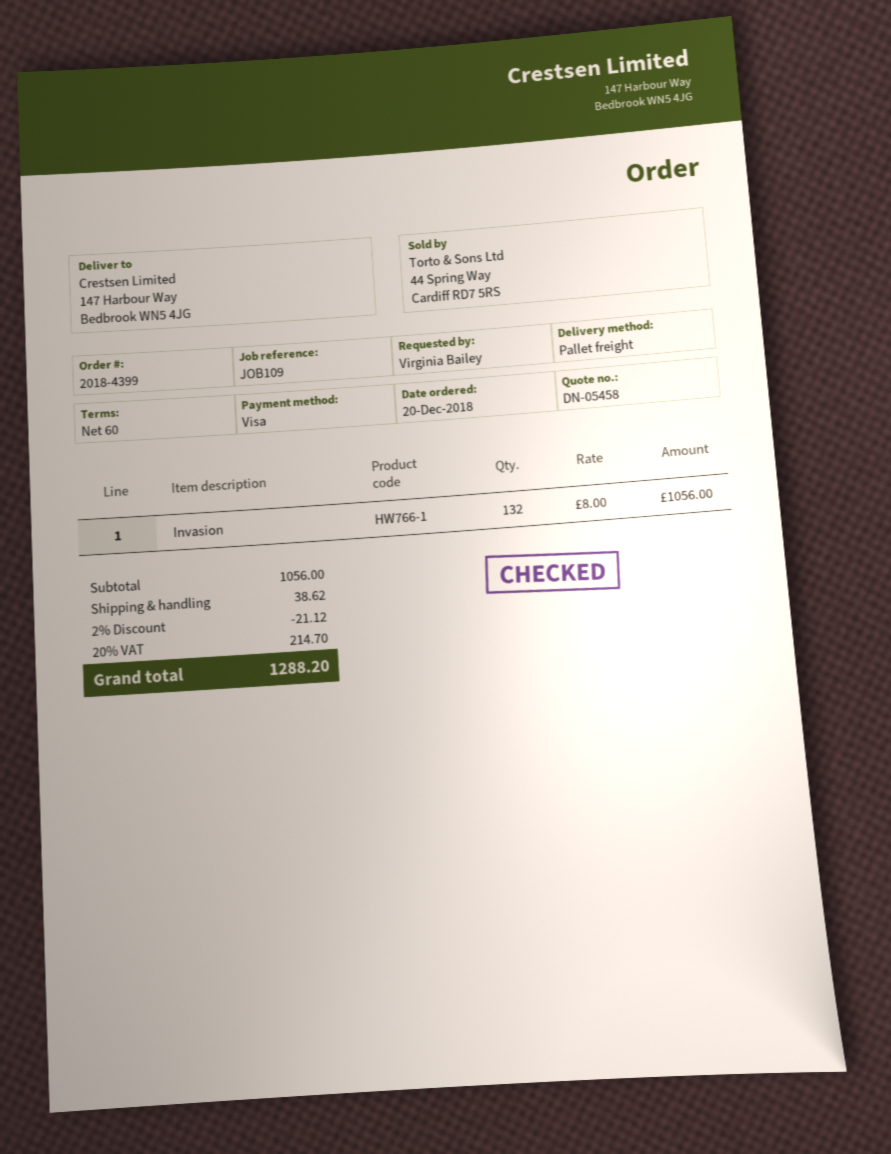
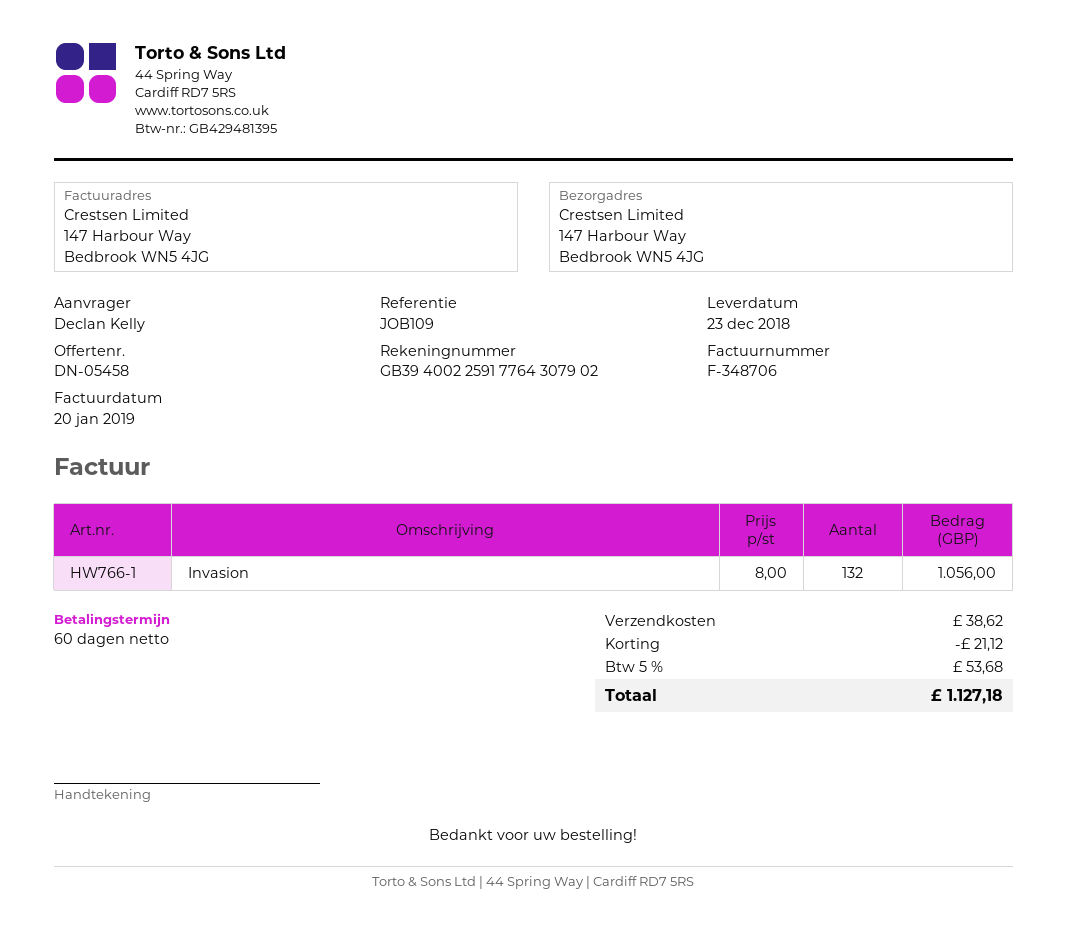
ordered by: Virginia Bailey -> Declan Kelly
tax: 20% = 214.70 -> 5% = 53.68
total: 1288.20 -> 1127.18

